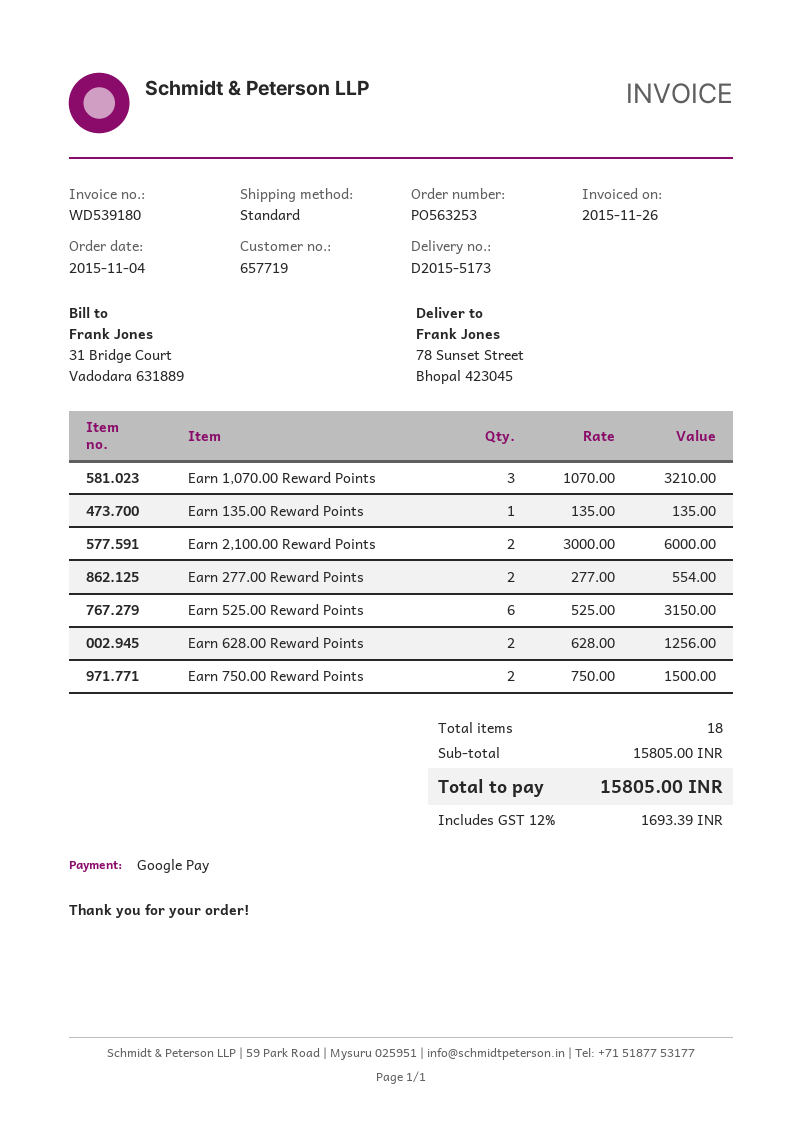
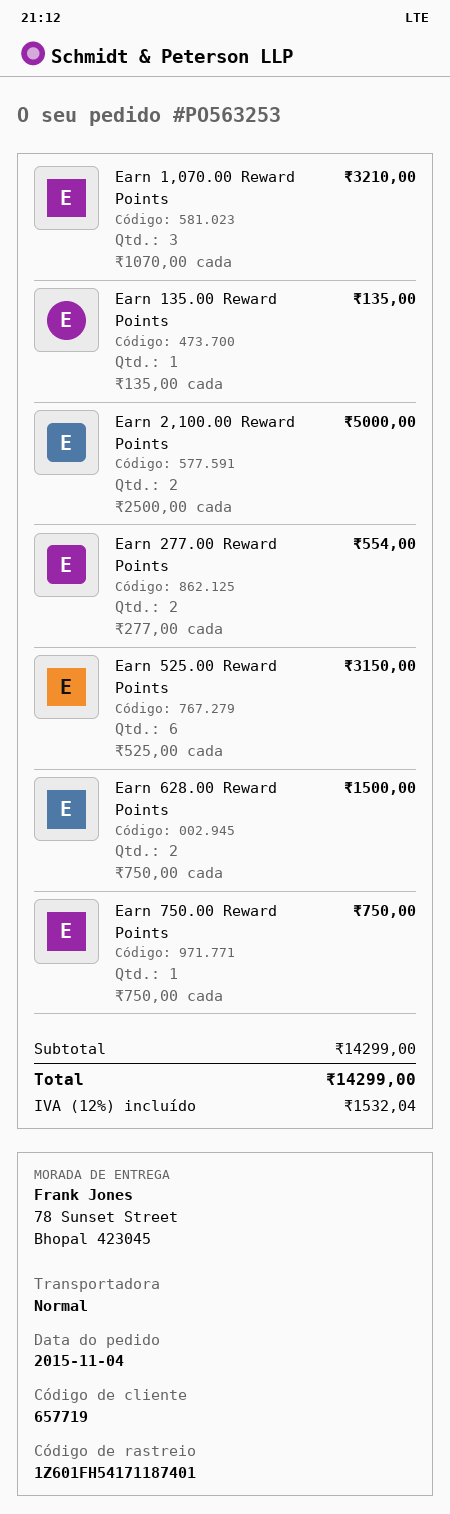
Earn 2,100.00 Reward Points: 2 x 3000.00 = 6000.00 -> 2 x 2500.00 = 5000.00
Earn 628.00 Reward Points: 2 x 628.00 = 1256.00 -> 2 x 750.00 = 1500.00
Earn 750.00 Reward Points: 2 x 750.00 = 1500.00 -> 1 x 750.00 = 750.00
subtotal: 15805.00 -> 14299.00
tax: 12% = 1693.39 -> 12% = 1532.04
total: 15805.00 -> 14299.00

